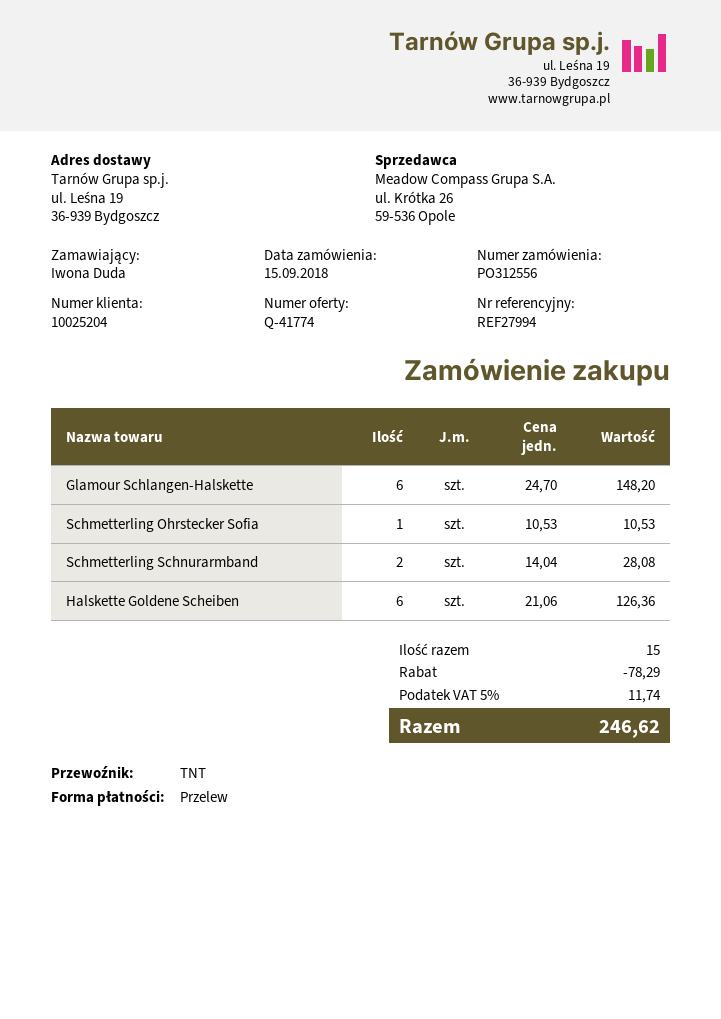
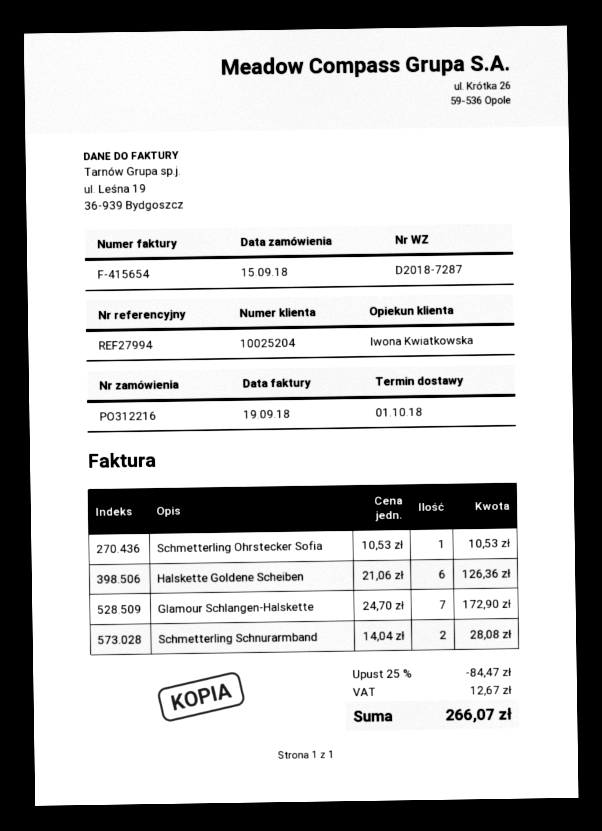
order number: PO312556 -> PO312216
Glamour Schlangen-Halskette: 6 x 24.70 = 148.20 -> 7 x 24.70 = 172.90
discount: 78.29 -> 84.47
tax: 11.74 -> 12.67
total: 246.62 -> 266.07

